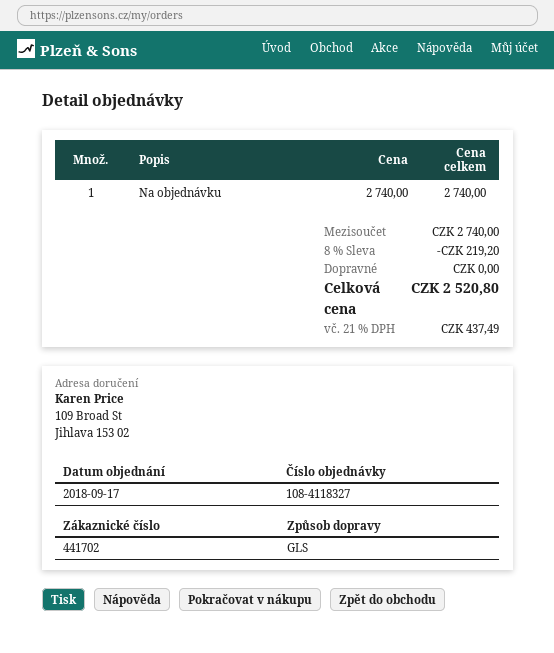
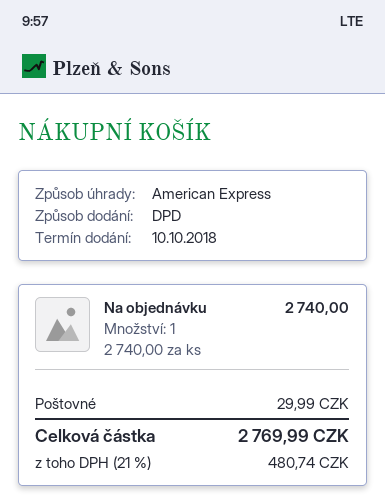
shipping method: GLS -> DPD
discount: 8% = 219.20 -> none
shipping: 0.00 -> 29.99
tax: 21% = 437.49 -> 21% = 480.74
total: 2520.80 -> 2769.99

